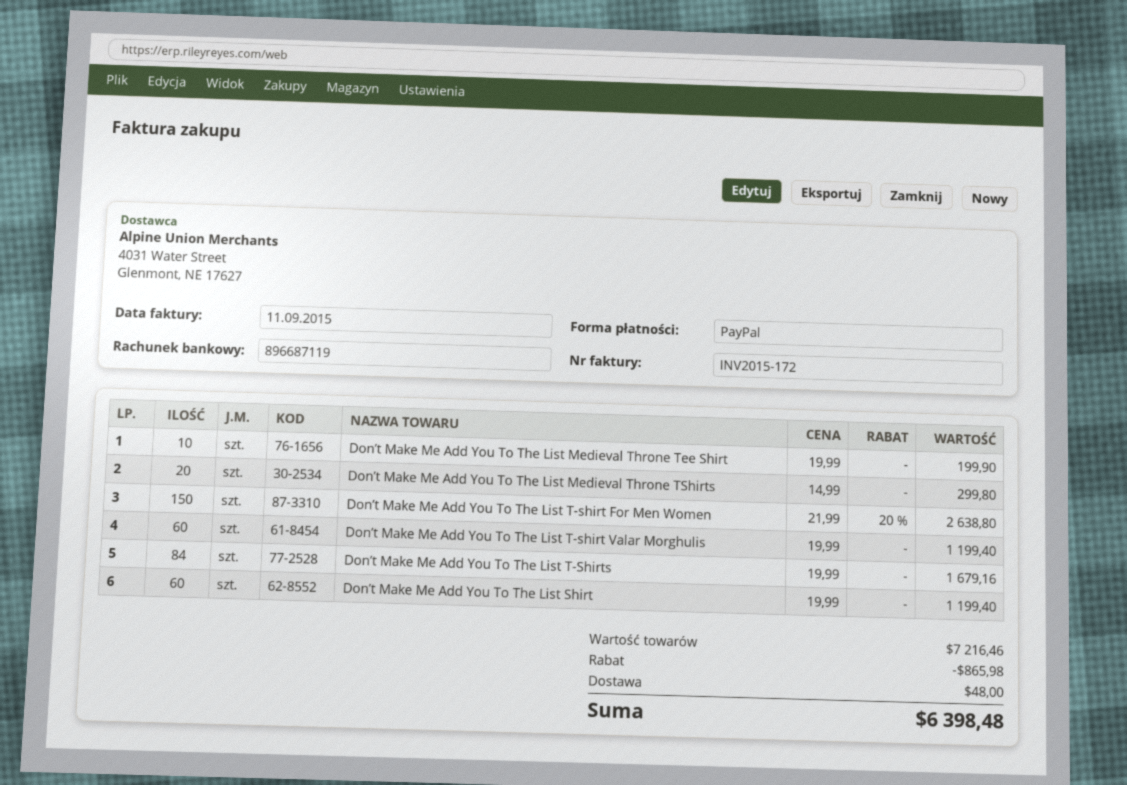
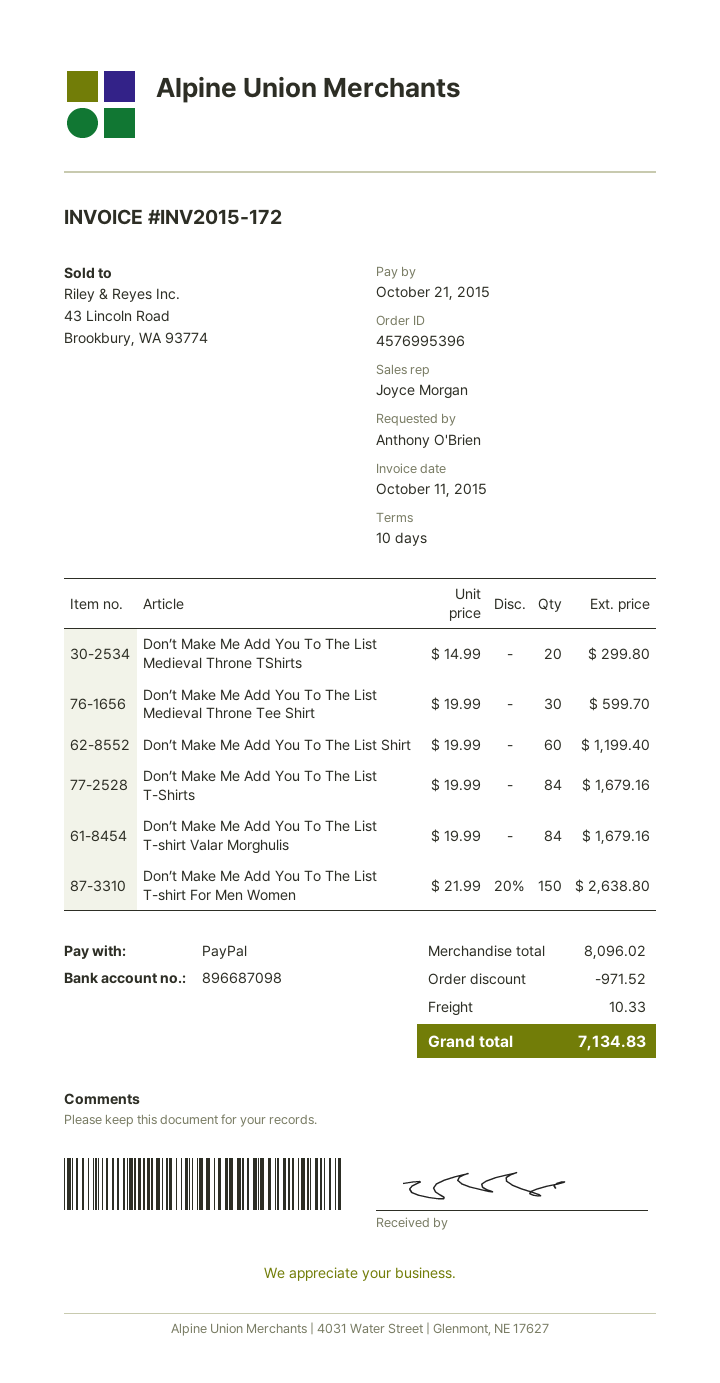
invoice date: 2015-09-11 -> 2015-10-11
bank account: 896687119 -> 896687098
Don’t Make Me Add You To The List Medieval Throne Tee Shirt: 10 x 19.99 = 199.90 -> 30 x 19.99 = 599.70
Don’t Make Me Add You To The List T-shirt Valar Morghulis: 60 x 19.99 = 1199.40 -> 84 x 19.99 = 1679.16
subtotal: 7216.46 -> 8096.02
discount: 865.98 -> 971.52
shipping: 48.00 -> 10.33
total: 6398.48 -> 7134.83

